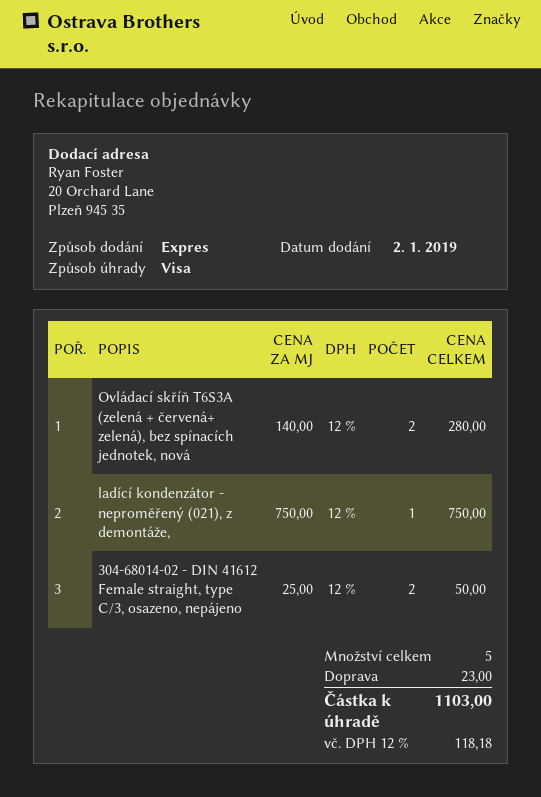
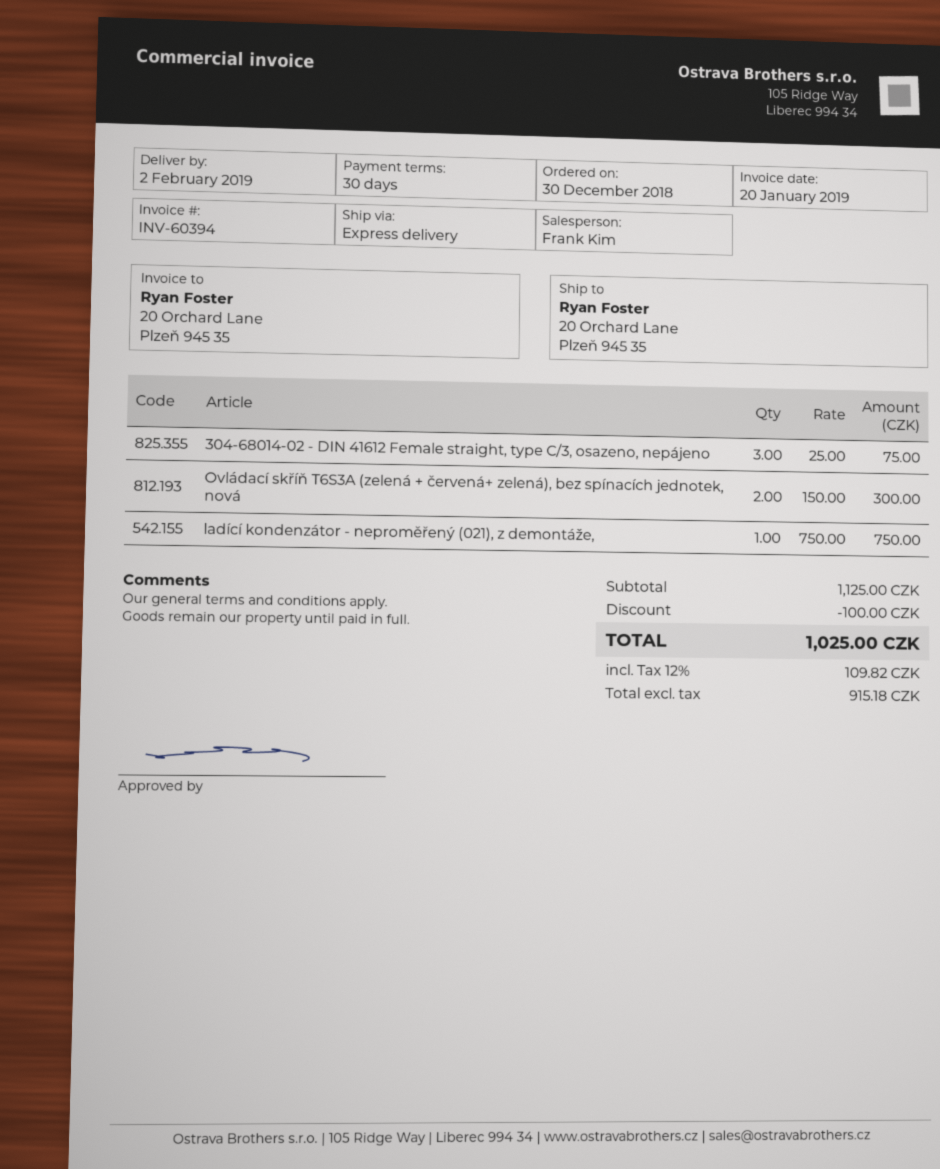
delivery date: 2019-01-02 -> 2019-02-02
Ovládací skříň T6S3A (zelená + červená+ zelená), bez spínacích jednotek, nová: 2 x 140.00 = 280.00 -> 2 x 150.00 = 300.00
304-68014-02 - DIN 41612 Female straight, type C/3, osazeno, nepájeno: 2 x 25.00 = 50.00 -> 3 x 25.00 = 75.00
discount: none -> 100.00
shipping: 23.00 -> none
tax: 12% = 118.18 -> 12% = 109.82
total: 1103.00 -> 1025.00

